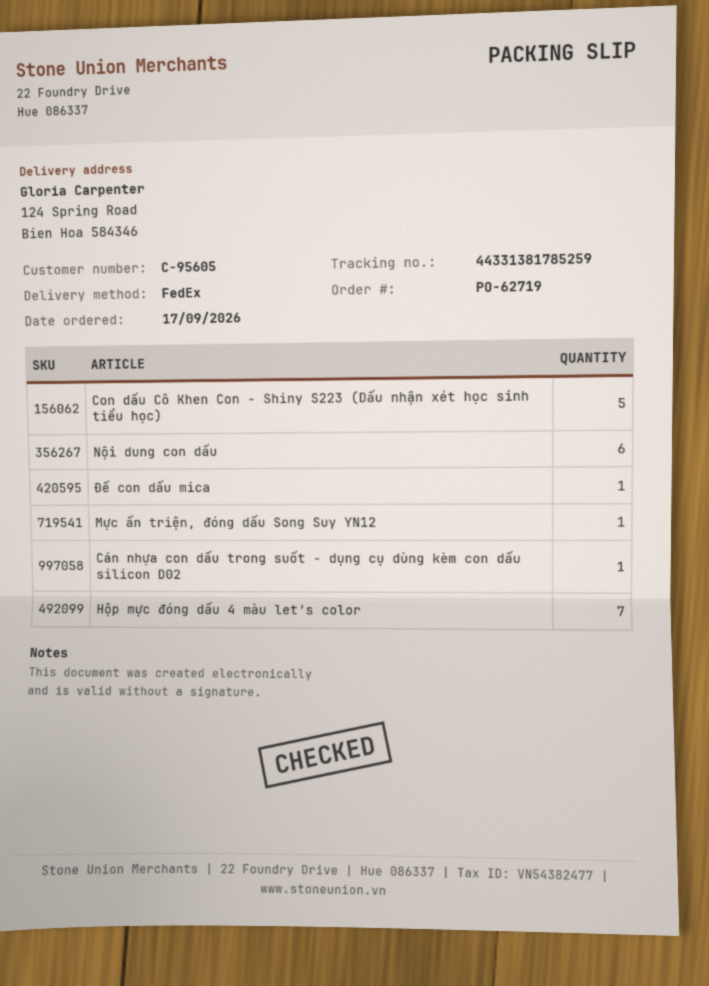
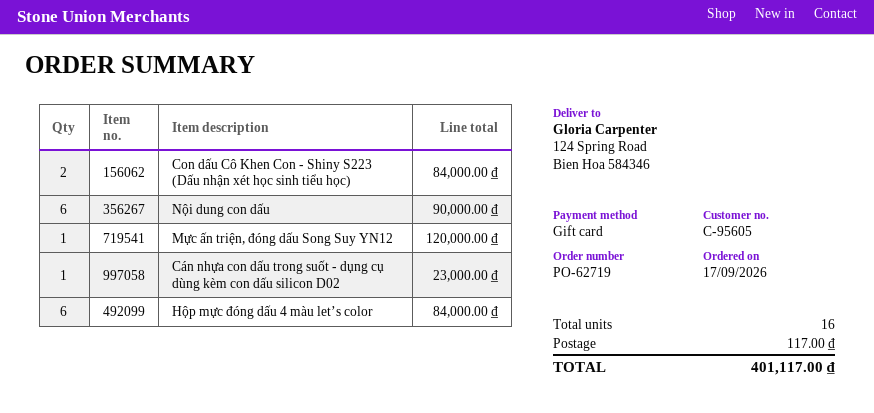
Con dấu Cô Khen Con - Shiny S223 (Dấu nhận xét học sinh tiểu học): 5 -> 2
Đế con dấu mica: 1 -> none
Hộp mực đóng dấu 4 màu let’s color: 7 -> 6

